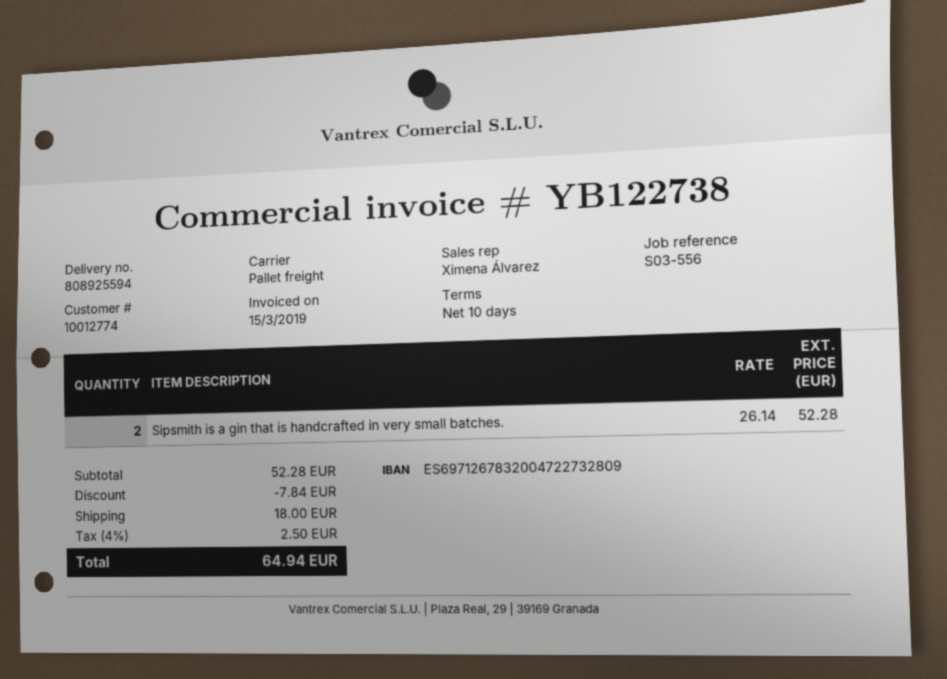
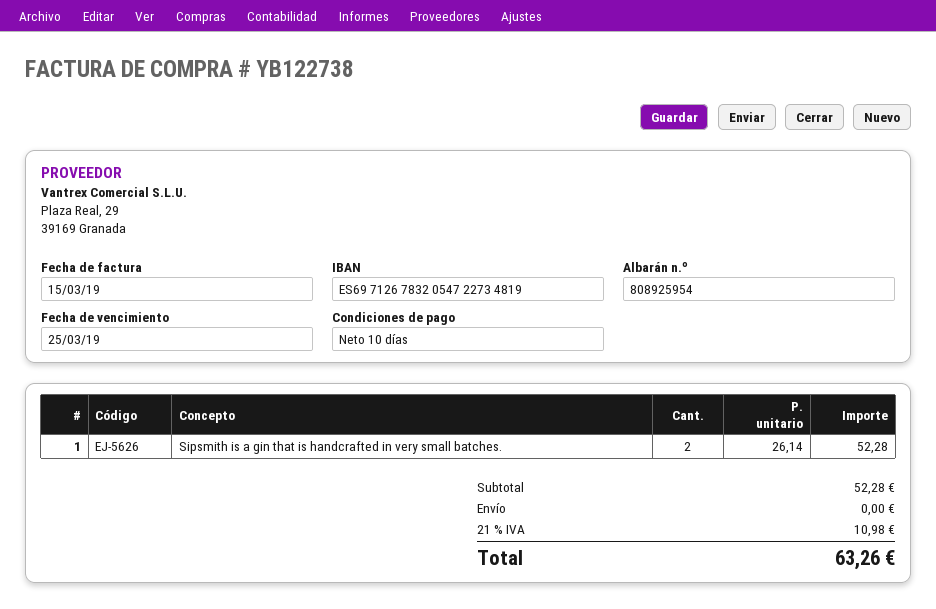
delivery note number: 808925594 -> 808925954
bank account: ES6971267832004722732809 -> ES6971267832054722734819
discount: 7.84 -> none
shipping: 18.00 -> 0.00
tax: 4% = 2.50 -> 21% = 10.98
total: 64.94 -> 63.26

